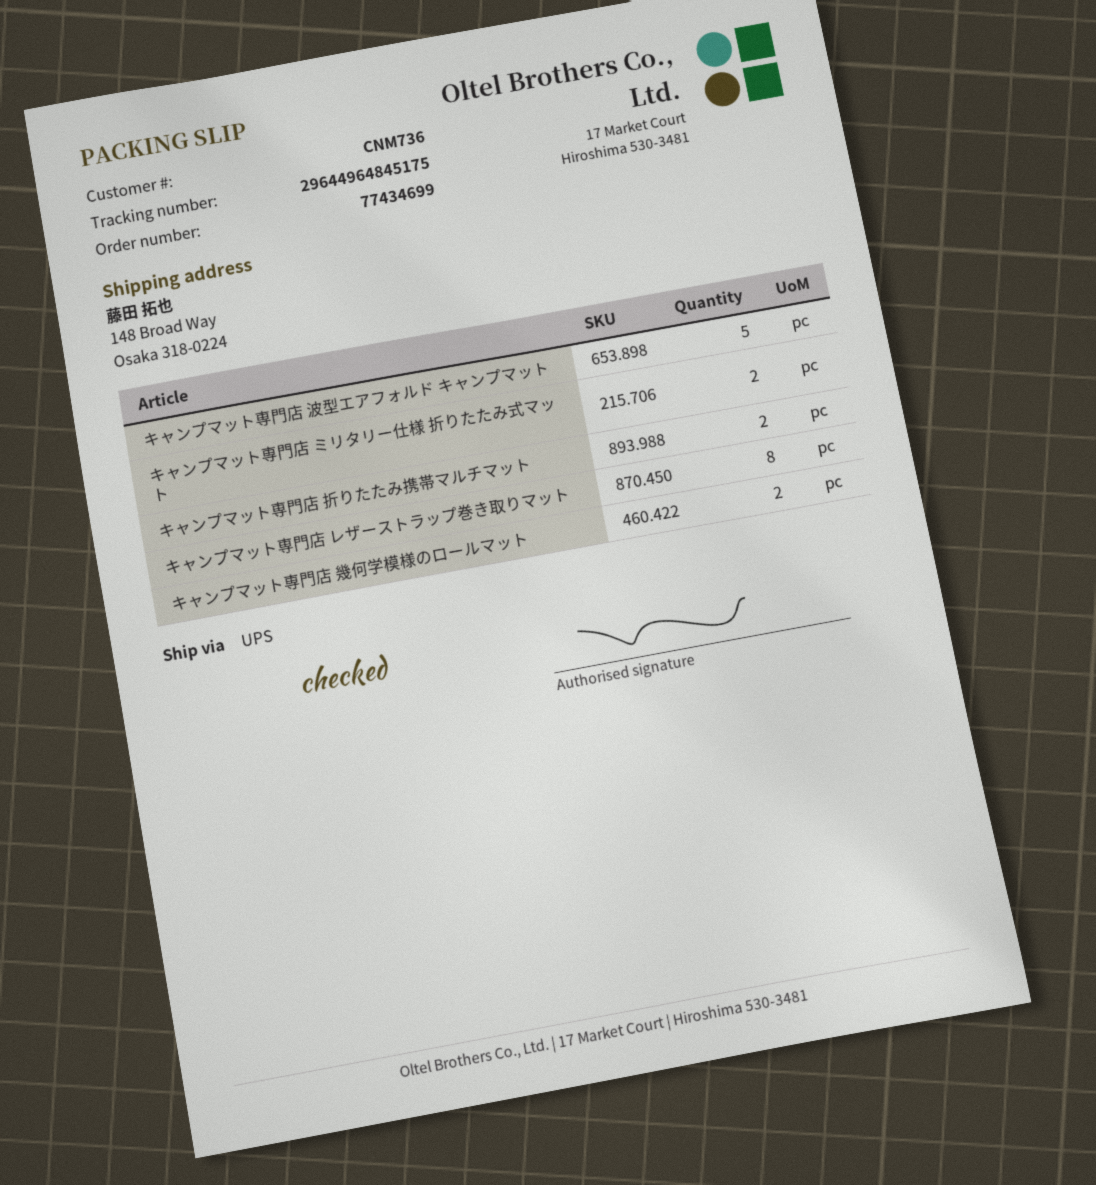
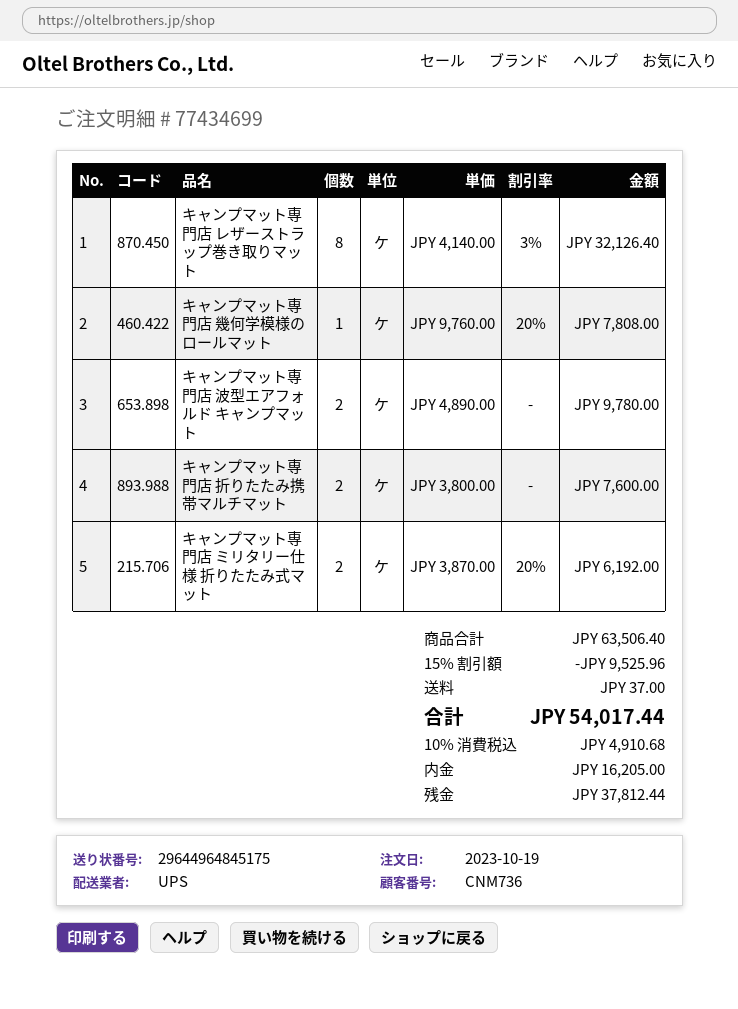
キャンプマット専門店 波型エアフォルド キャンプマット: 5 -> 2
キャンプマット専門店 幾何学模様のロールマット: 2 -> 1

